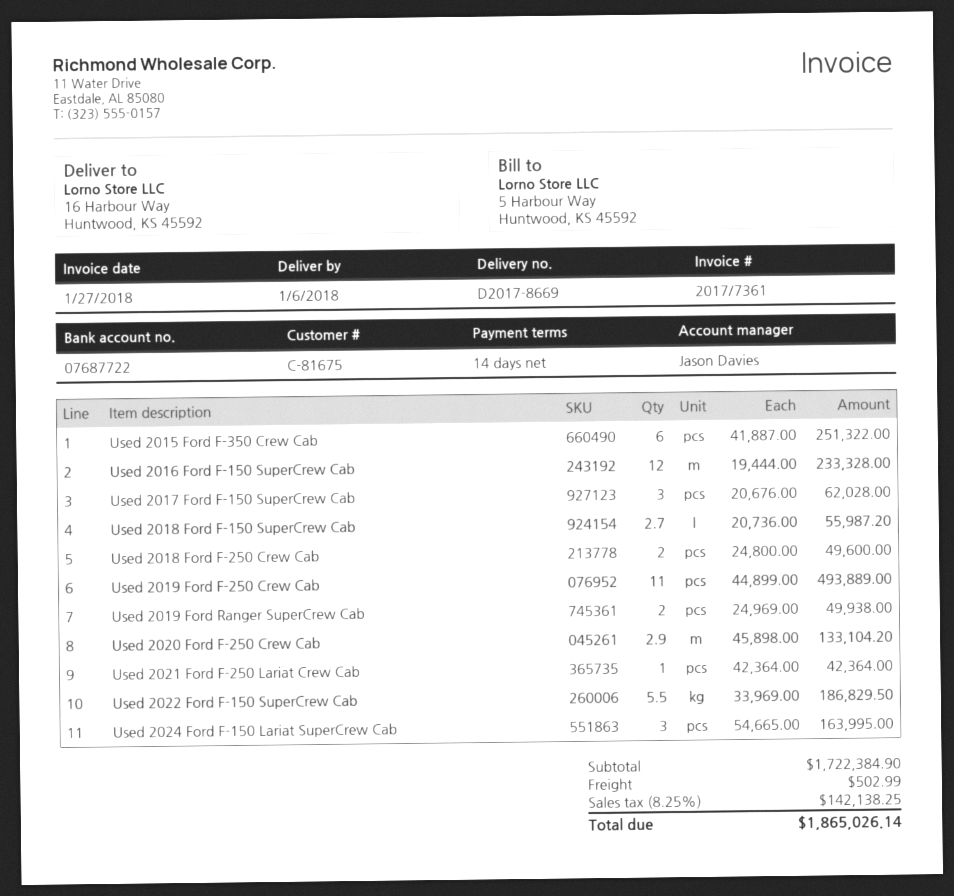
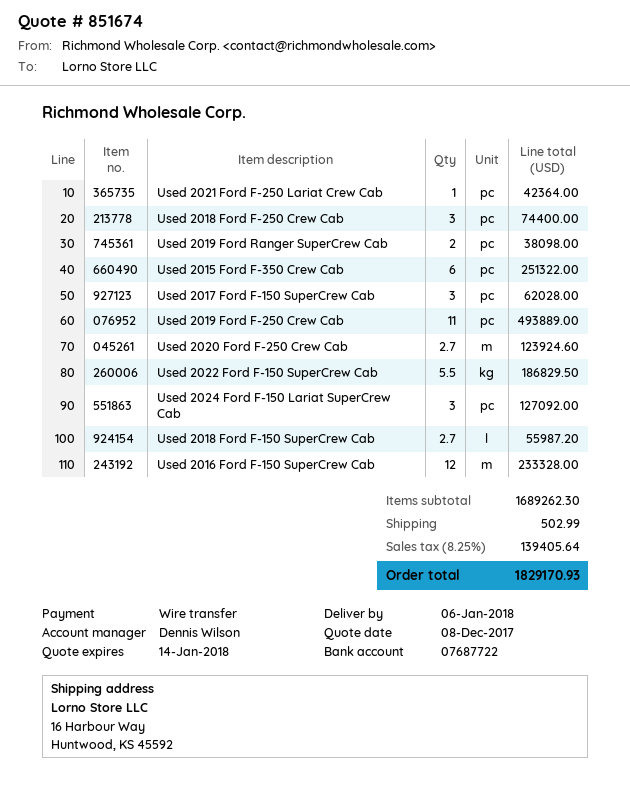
sales rep: Jason Davies -> Dennis Wilson
Used 2018 Ford F-250 Crew Cab: 2 for 49600.00 -> 3 for 74400.00
Used 2019 Ford Ranger SuperCrew Cab: 2 for 49938.00 -> 2 for 38098.00
Used 2020 Ford F-250 Crew Cab: 2.9 for 133104.20 -> 2.7 for 123924.60
Used 2024 Ford F-150 Lariat SuperCrew Cab: 3 for 163995.00 -> 3 for 127092.00
subtotal: 1722384.90 -> 1689262.30
tax: 8.25% = 142138.25 -> 8.25% = 139405.64
total: 1865026.14 -> 1829170.93

